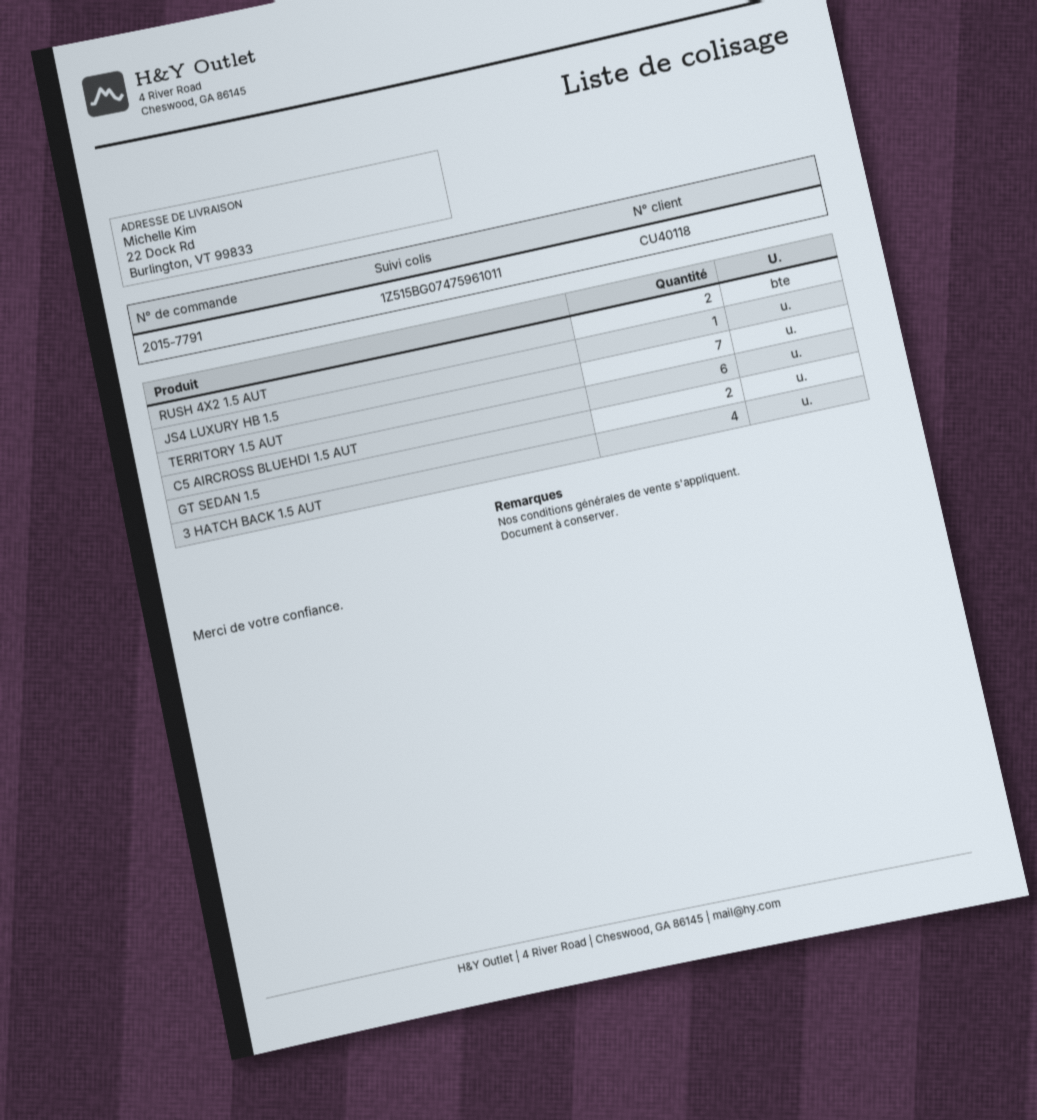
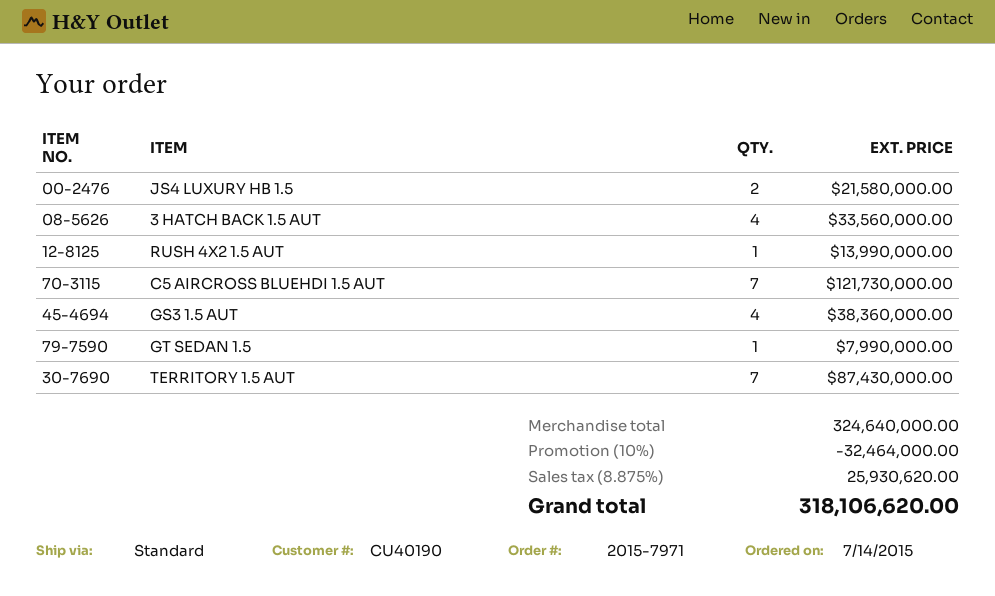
order number: 2015-7791 -> 2015-7971
customer number: CU40118 -> CU40190
RUSH 4X2 1.5 AUT: 2 -> 1
JS4 LUXURY HB 1.5: 1 -> 2
C5 AIRCROSS BLUEHDI 1.5 AUT: 6 -> 7
GT SEDAN 1.5: 2 -> 1
GS3 1.5 AUT: none -> 4

